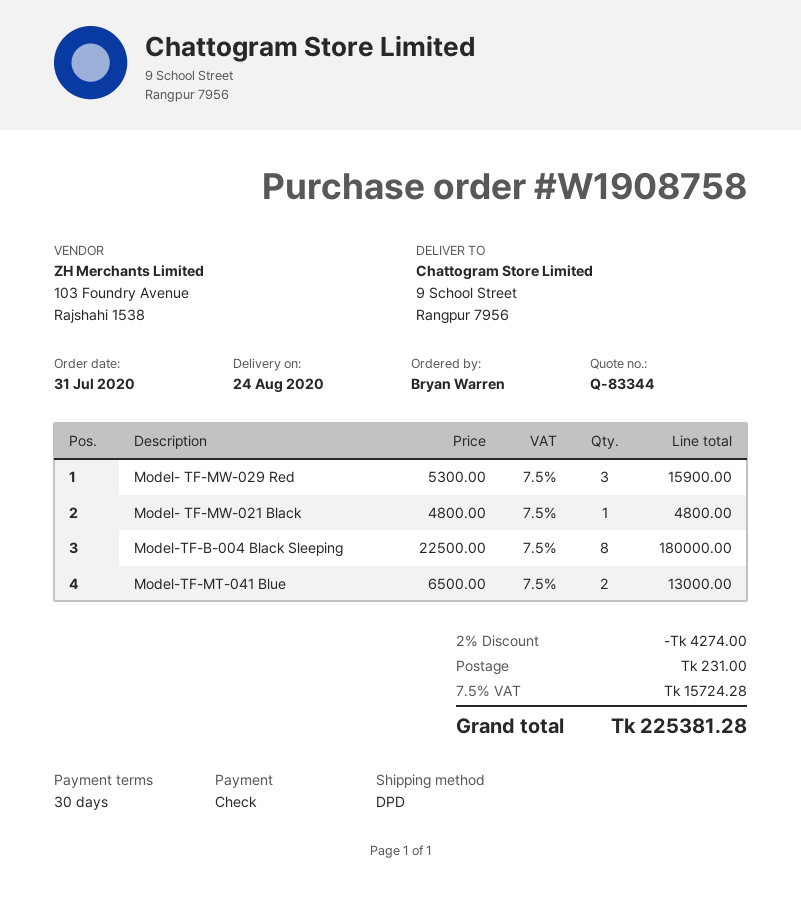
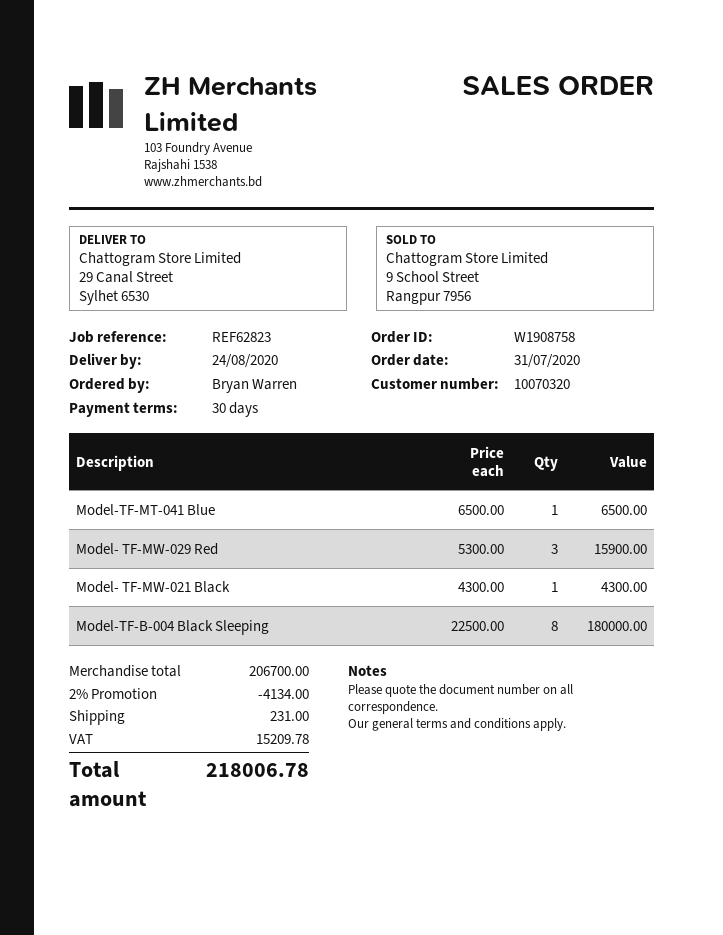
ship to: 9 School Street, Rangpur 7956 -> 29 Canal Street, Sylhet 6530
Model- TF-MW-021 Black: 1 x 4800.00 = 4800.00 -> 1 x 4300.00 = 4300.00
Model-TF-MT-041 Blue: 2 x 6500.00 = 13000.00 -> 1 x 6500.00 = 6500.00
discount: 2% = 4274.00 -> 2% = 4134.00
tax: 15724.28 -> 15209.78
total: 225381.28 -> 218006.78

